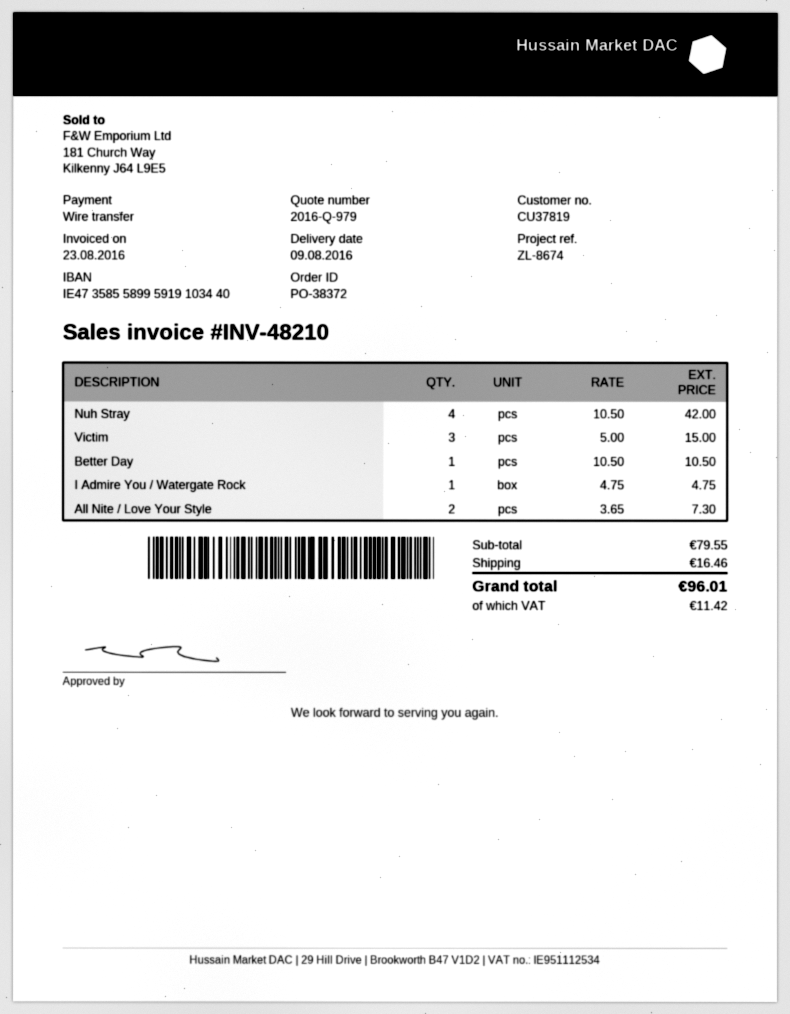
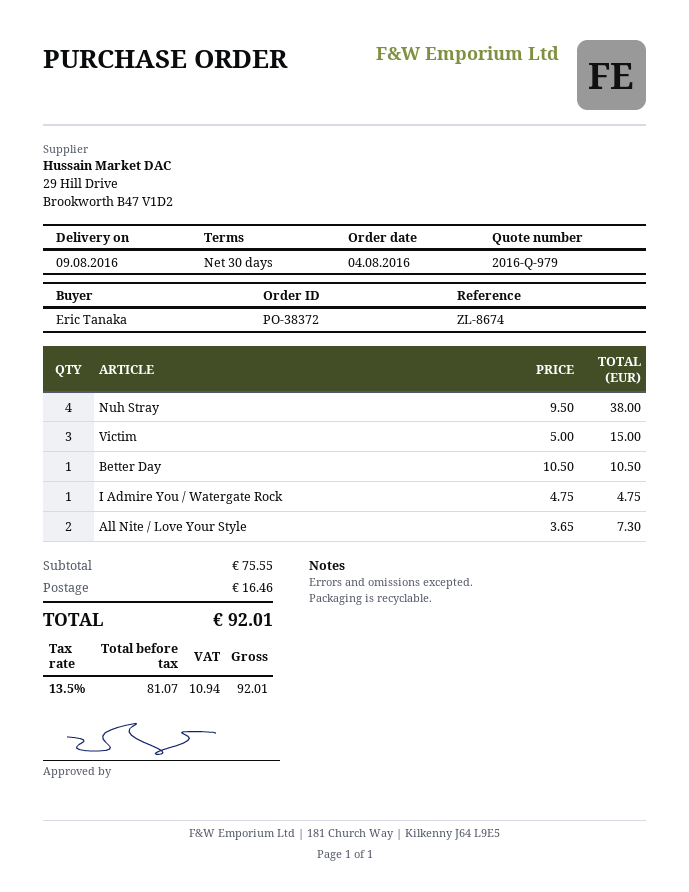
Nuh Stray: 4 x 10.50 = 42.00 -> 4 x 9.50 = 38.00
subtotal: 79.55 -> 75.55
tax: 11.42 -> 10.94
total: 96.01 -> 92.01

